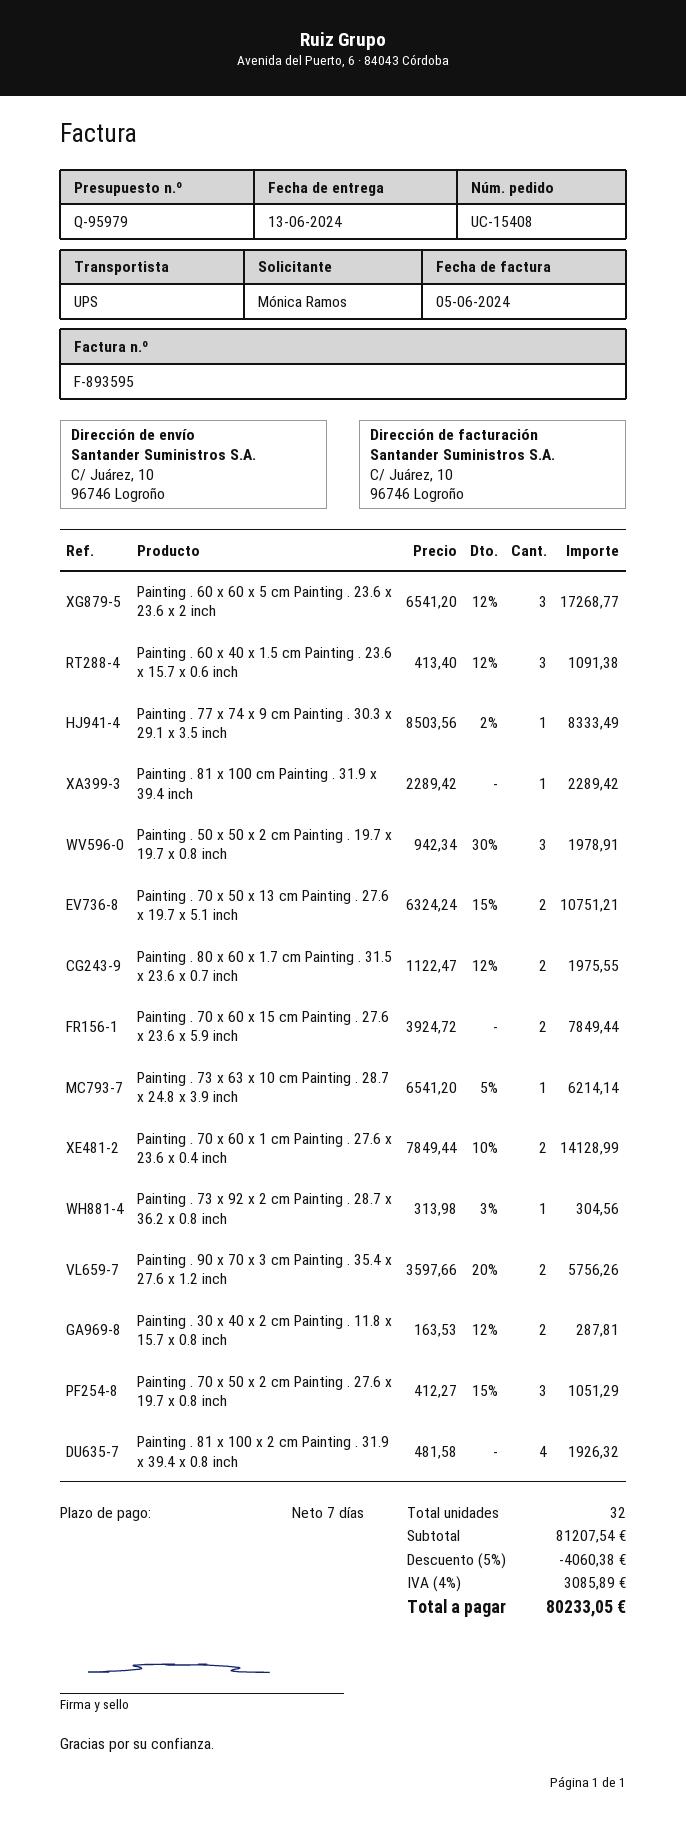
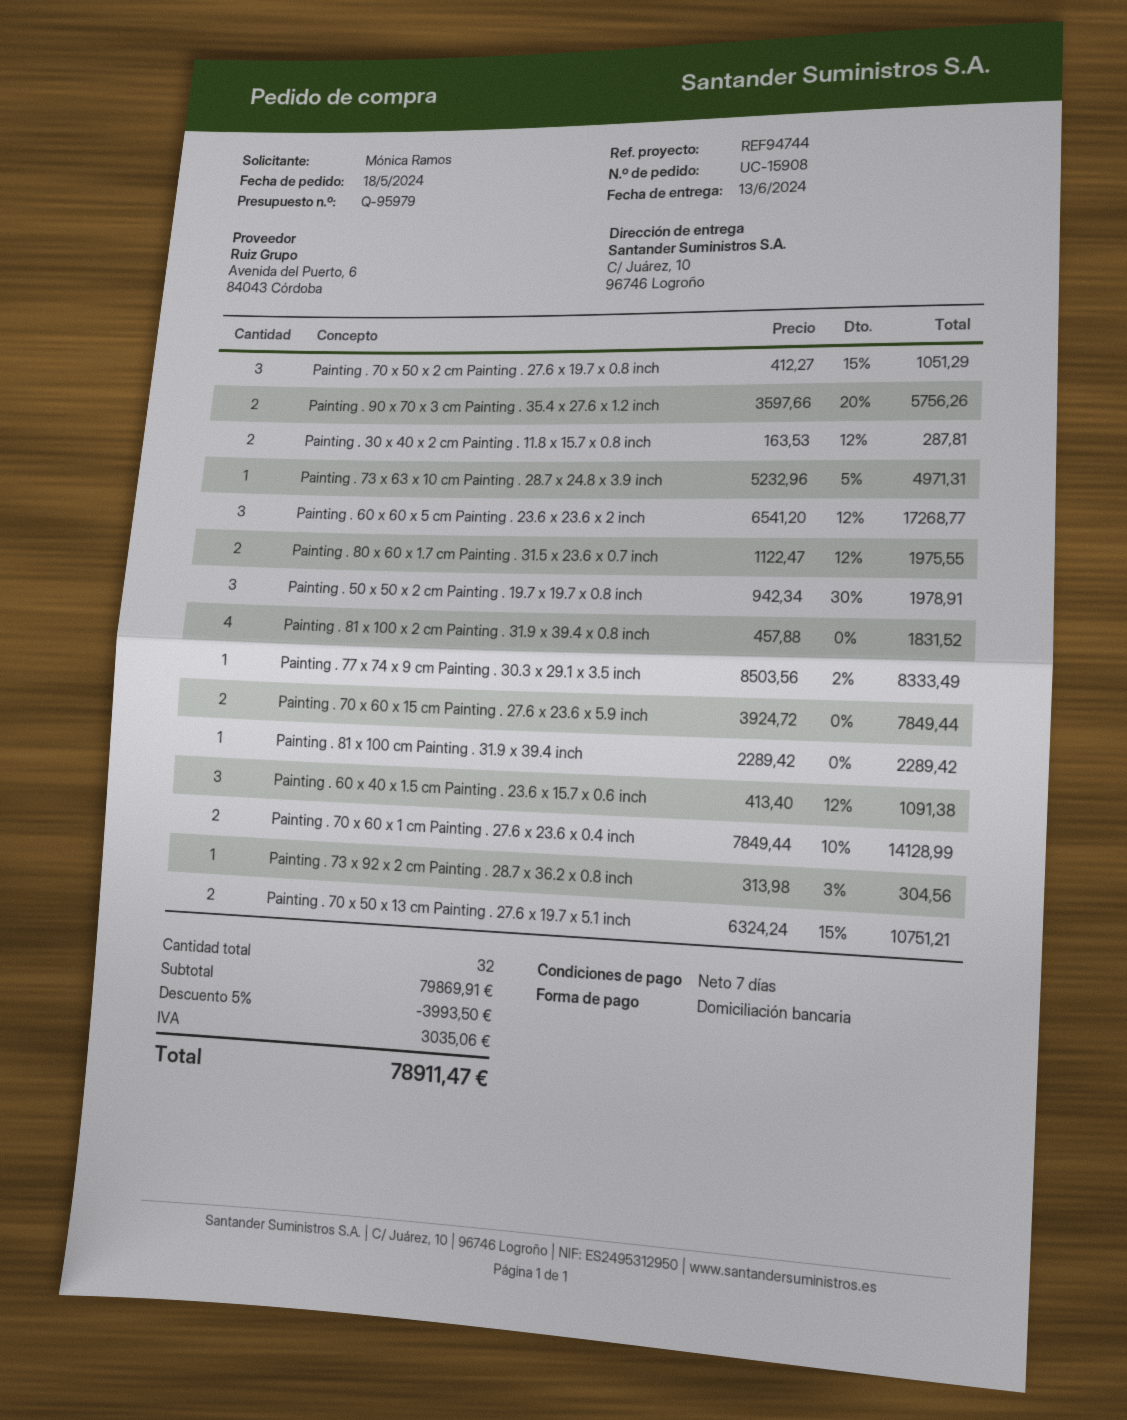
order number: UC-15408 -> UC-15908
Painting . 73 x 63 x 10 cm Painting . 28.7 x 24.8 x 3.9 inch: 1 x 6541.20 - 5% = 6214.14 -> 1 x 5232.96 - 5% = 4971.31
Painting . 81 x 100 x 2 cm Painting . 31.9 x 39.4 x 0.8 inch: 4 x 481.58 = 1926.32 -> 4 x 457.88 = 1831.52
subtotal: 81207.54 -> 79869.91
discount: 5% = 4060.38 -> 5% = 3993.50
tax: 3085.89 -> 3035.06
total: 80233.05 -> 78911.47

